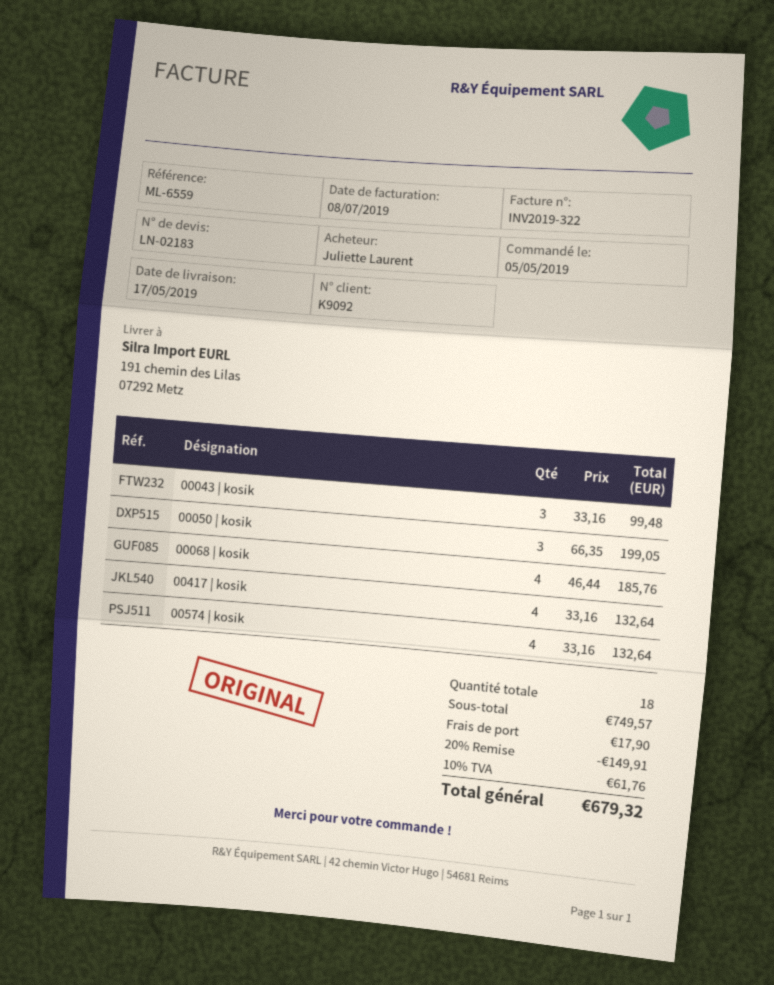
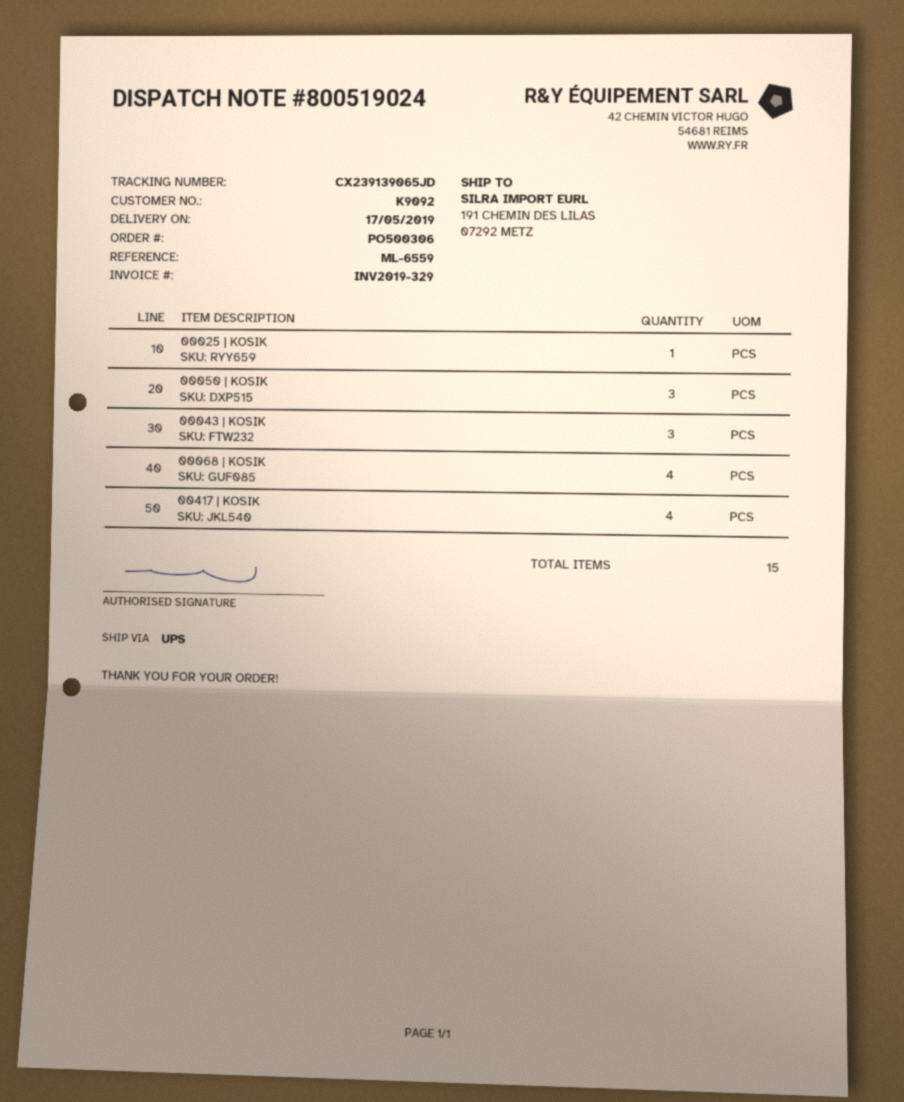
invoice number: INV2019-322 -> INV2019-329
00574 | kosik: 4 -> none
00025 | KOSIK: none -> 1
total quantity: 18 -> 15

